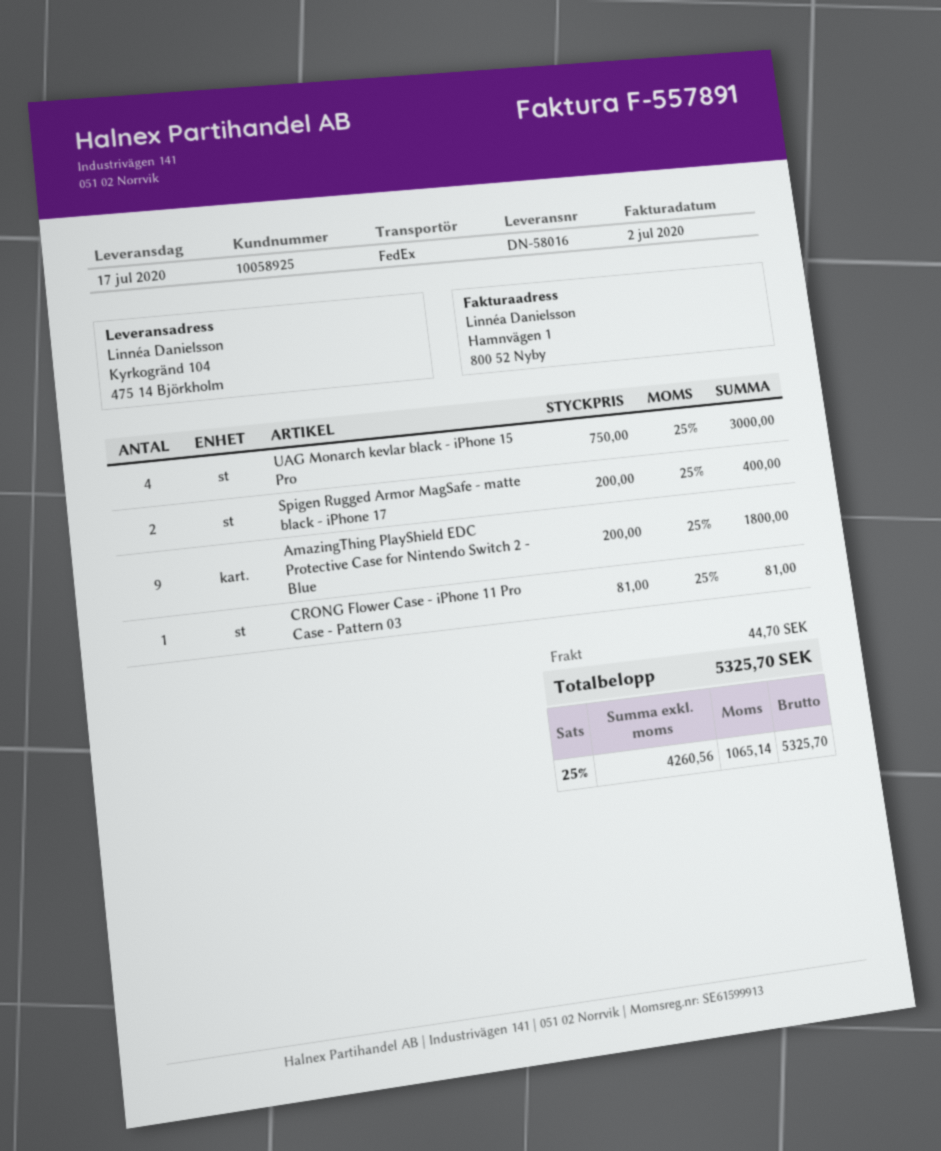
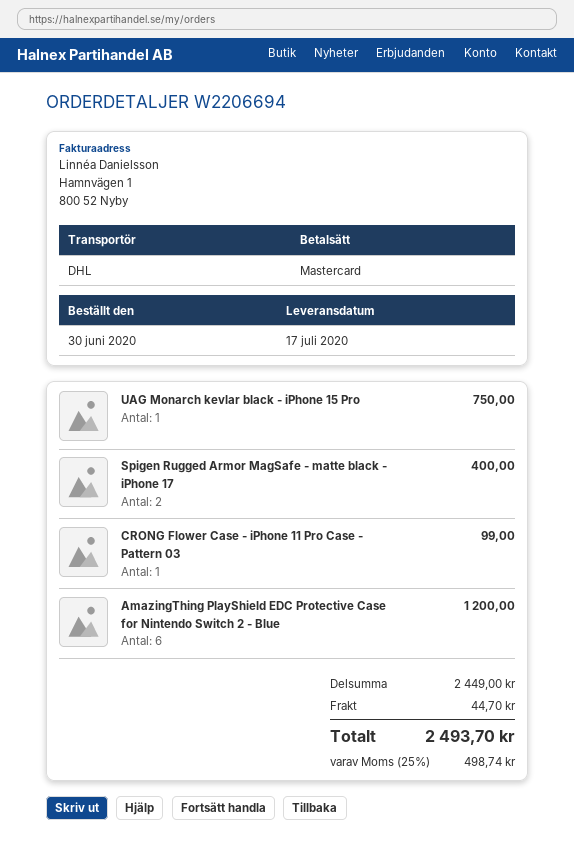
shipping method: FedEx -> DHL
UAG Monarch kevlar black - iPhone 15 Pro: 4 for 3000.00 -> 1 for 750.00
AmazingThing PlayShield EDC Protective Case for Nintendo Switch 2 - Blue: 9 for 1800.00 -> 6 for 1200.00
CRONG Flower Case - iPhone 11 Pro Case - Pattern 03: 1 for 81.00 -> 1 for 99.00
tax: 25% = 1065.14 -> 25% = 498.74
total: 5325.70 -> 2493.70

